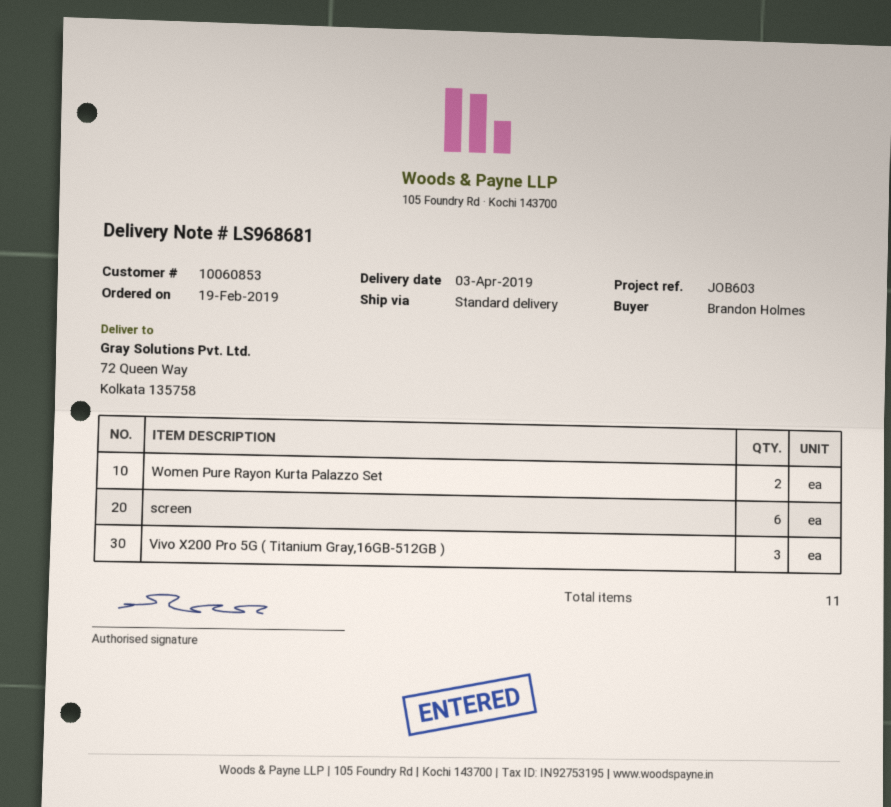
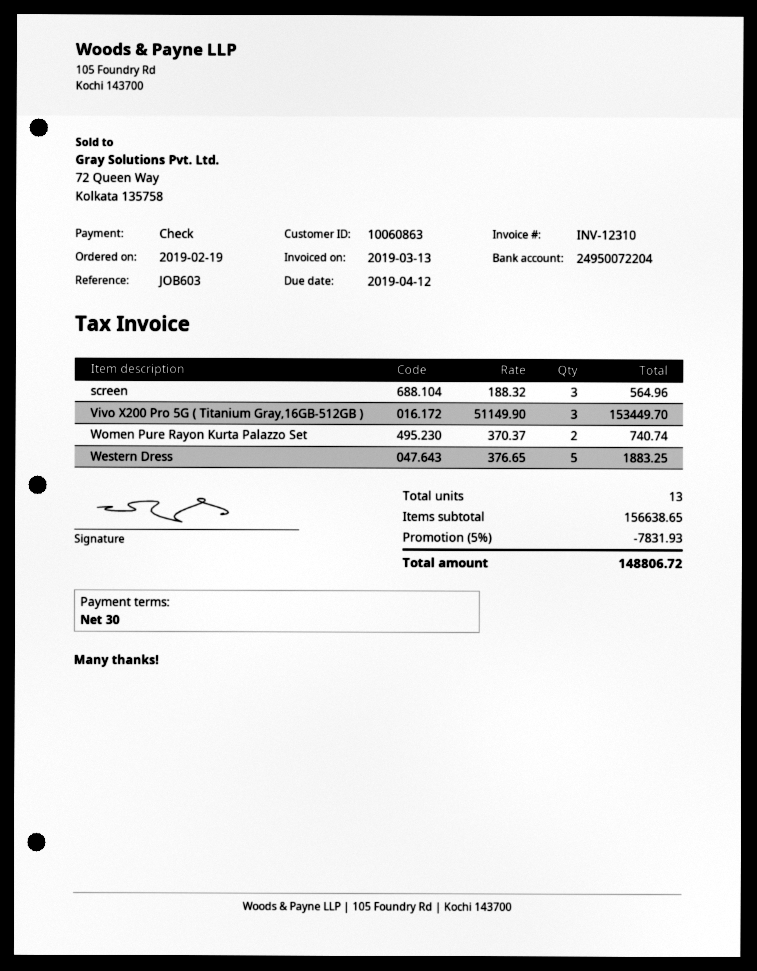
customer number: 10060853 -> 10060863
screen: 6 -> 3
Western Dress: none -> 5
total quantity: 11 -> 13

